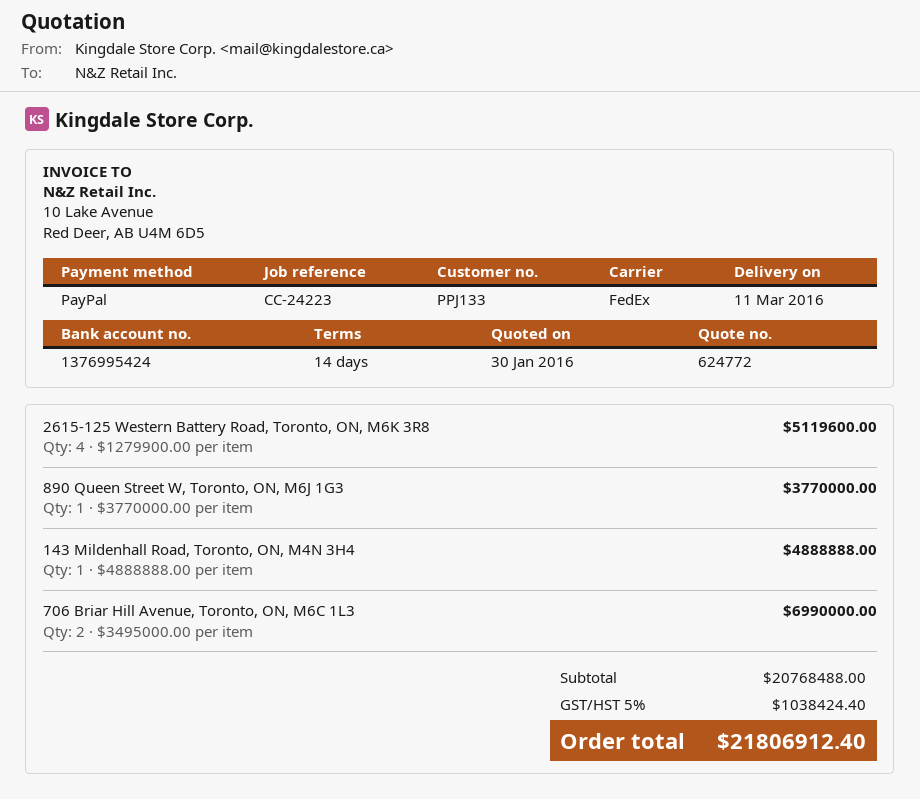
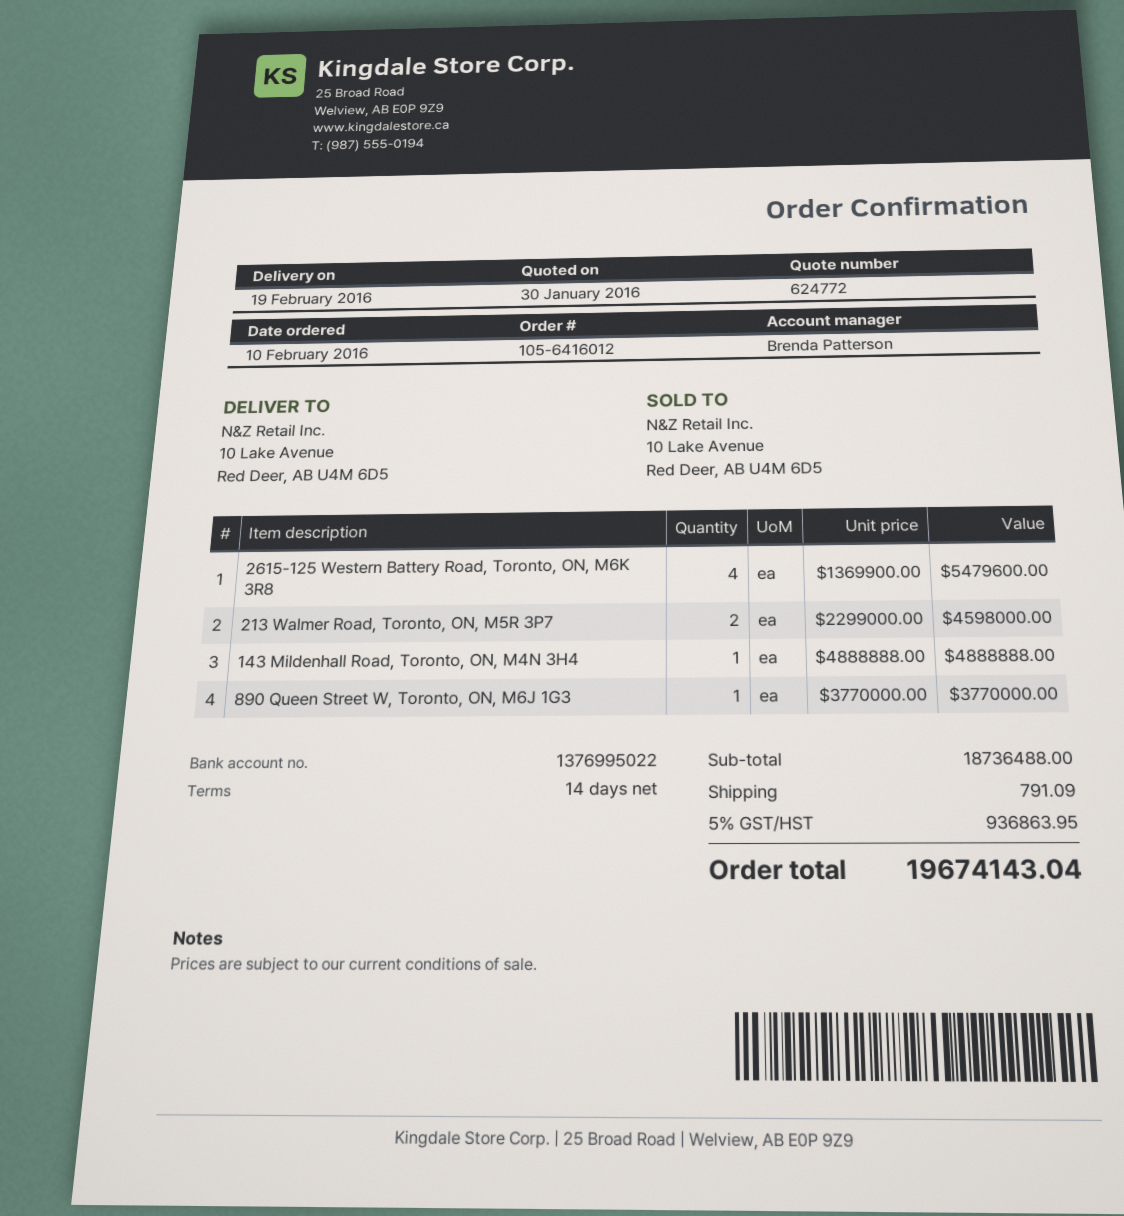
delivery date: 2016-03-11 -> 2016-02-19
bank account: 1376995424 -> 1376995022
2615-125 Western Battery Road, Toronto, ON, M6K 3R8: 4 x 1279900.00 = 5119600.00 -> 4 x 1369900.00 = 5479600.00
706 Briar Hill Avenue, Toronto, ON, M6C 1L3: 2 x 3495000.00 = 6990000.00 -> none
213 Walmer Road, Toronto, ON, M5R 3P7: none -> 2 x 2299000.00 = 4598000.00
subtotal: 20768488.00 -> 18736488.00
shipping: none -> 791.09
tax: 5% = 1038424.40 -> 5% = 936863.95
total: 21806912.40 -> 19674143.04

